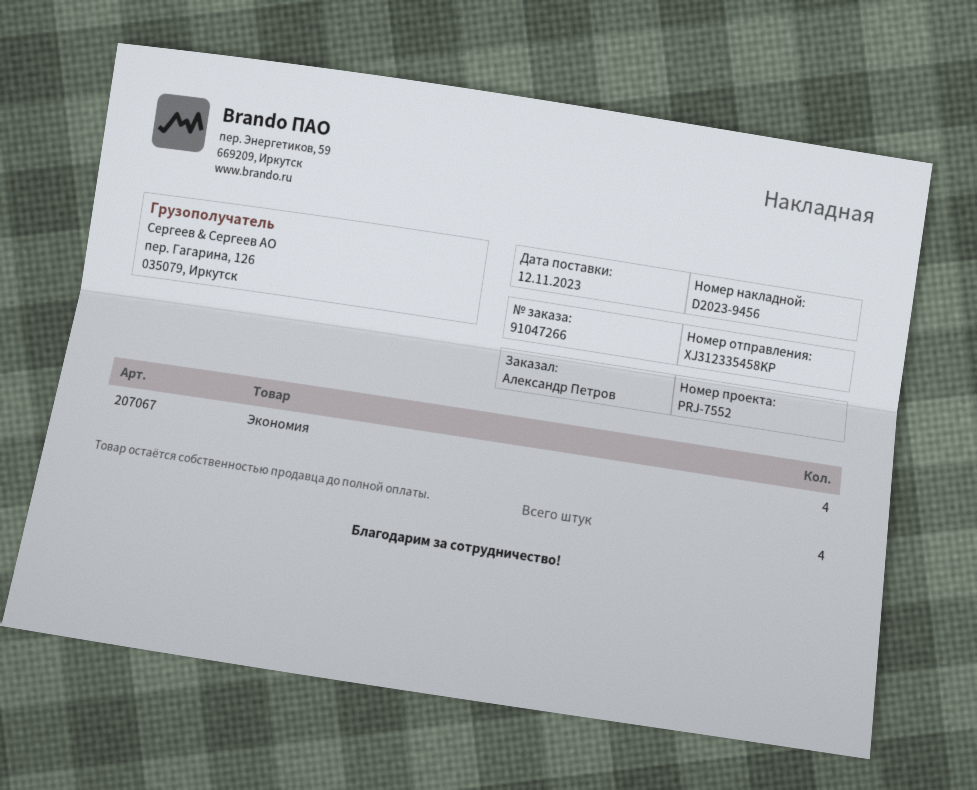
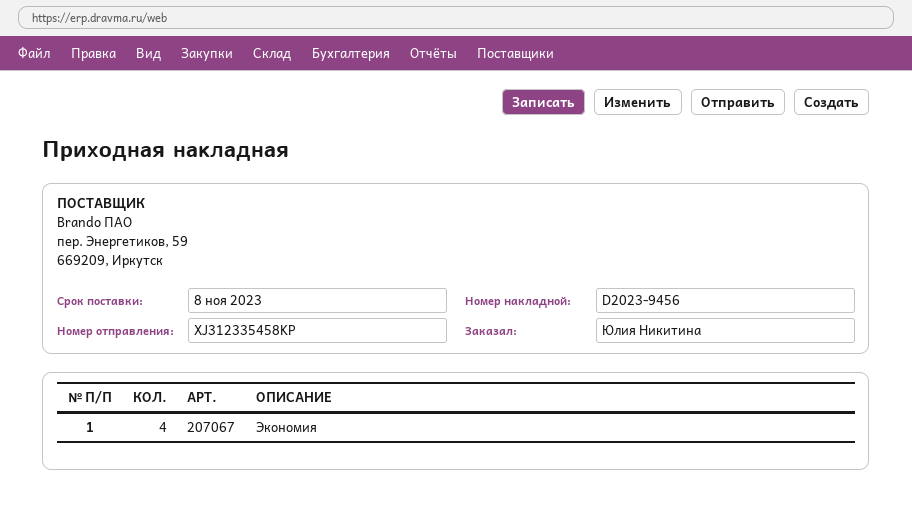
delivery date: 2023-11-12 -> 2023-11-08
ordered by: Александр Петров -> Юлия Никитина

